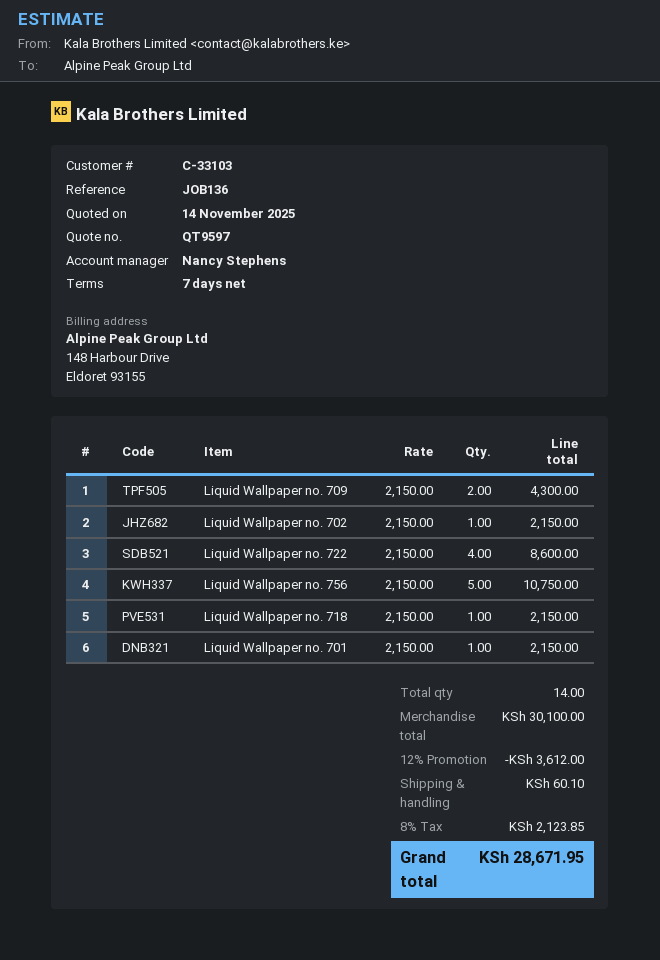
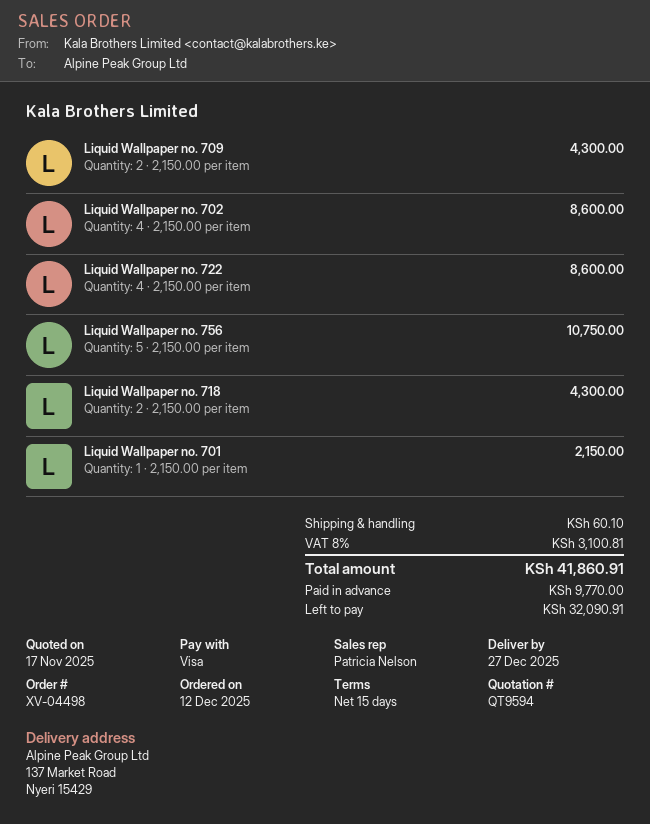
quote number: QT9597 -> QT9594
quote date: 2025-11-14 -> 2025-11-17
payment terms: 7 days -> 15 days
sales rep: Nancy Stephens -> Patricia Nelson
Liquid Wallpaper no. 702: 1 x 2150.00 = 2150.00 -> 4 x 2150.00 = 8600.00
Liquid Wallpaper no. 718: 1 x 2150.00 = 2150.00 -> 2 x 2150.00 = 4300.00
discount: 12% = 3612.00 -> none
tax: 8% = 2123.85 -> 8% = 3100.81
total: 28671.95 -> 41860.91

